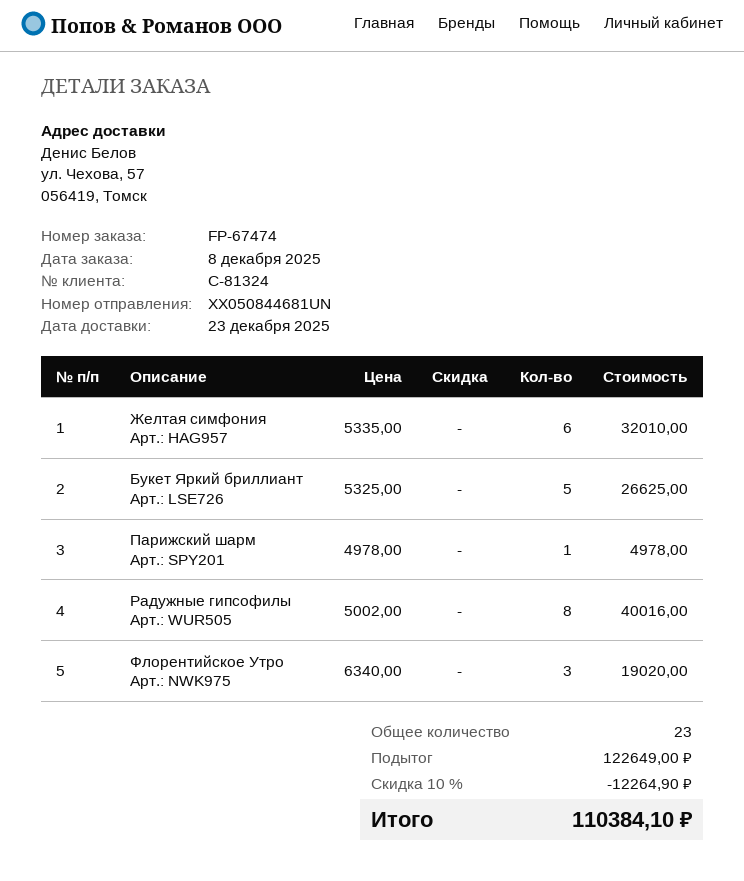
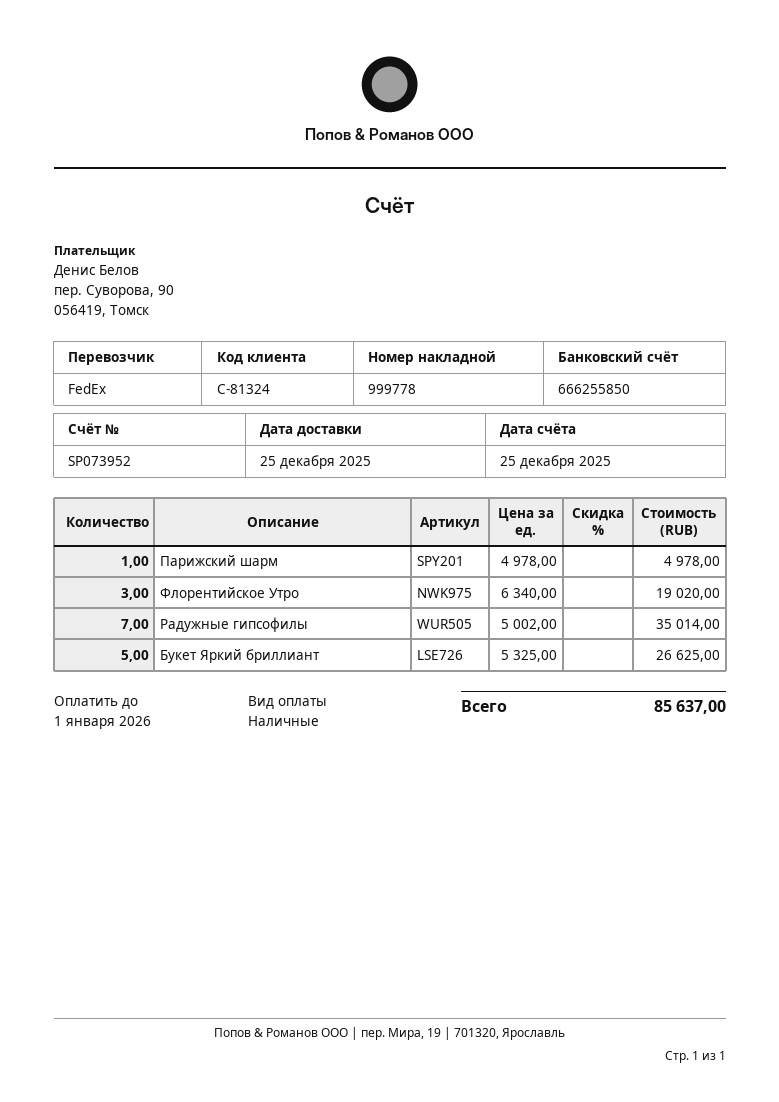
delivery date: 2025-12-23 -> 2025-12-25
Желтая симфония: 6 x 5335.00 = 32010.00 -> none
Радужные гипсофилы: 8 x 5002.00 = 40016.00 -> 7 x 5002.00 = 35014.00
discount: 10% = 12264.90 -> none
total: 110384.10 -> 85637.00

